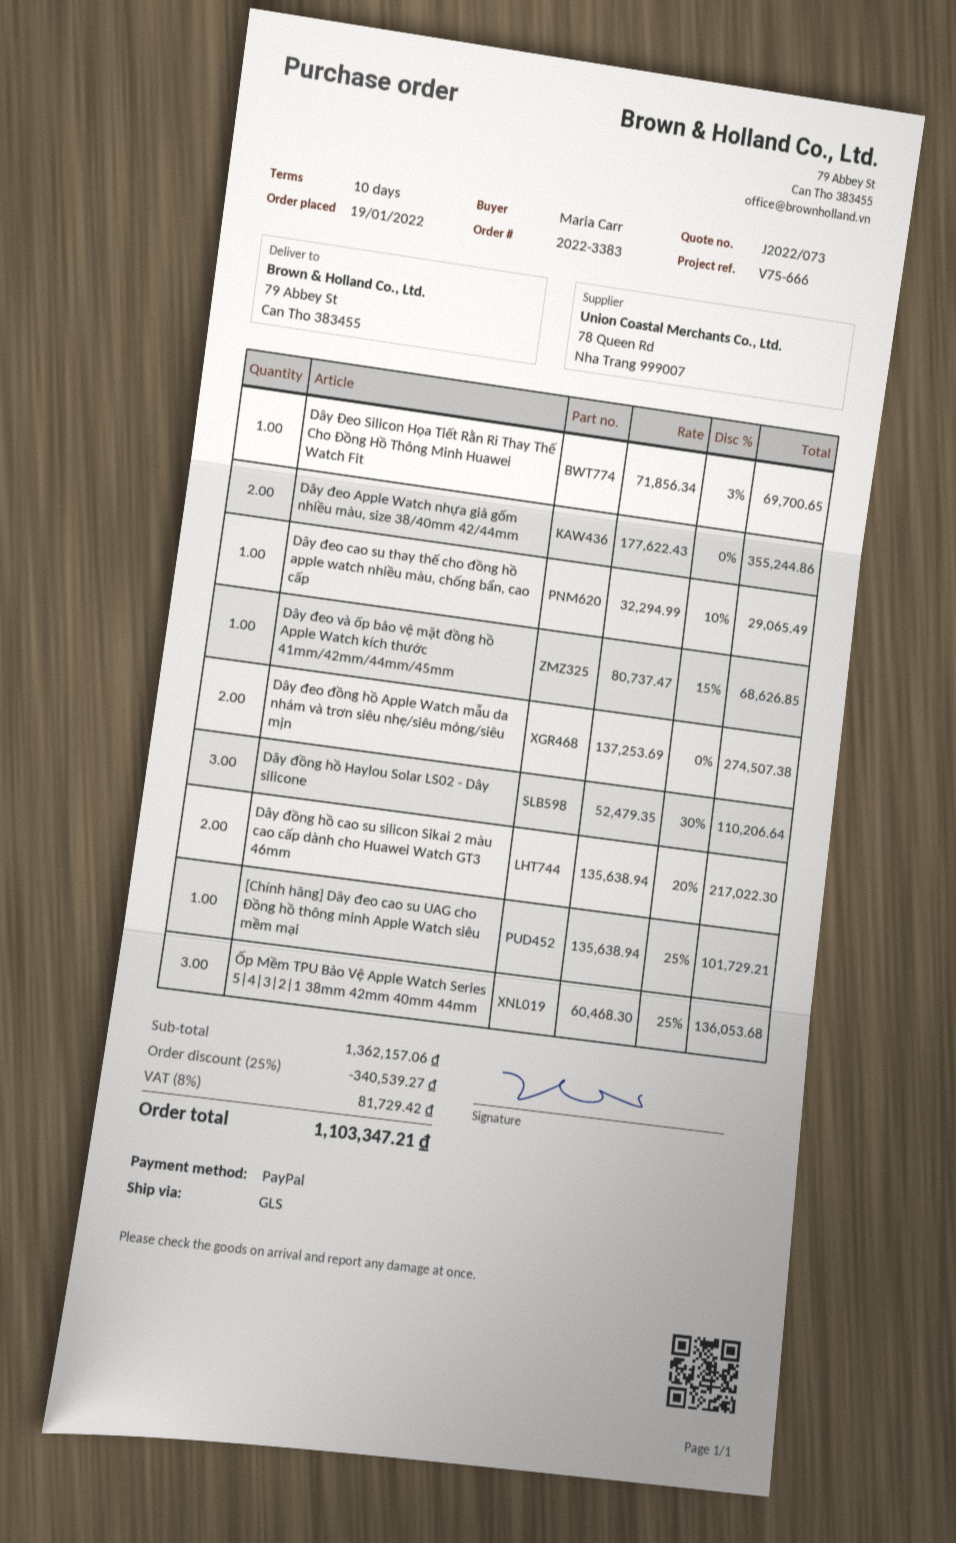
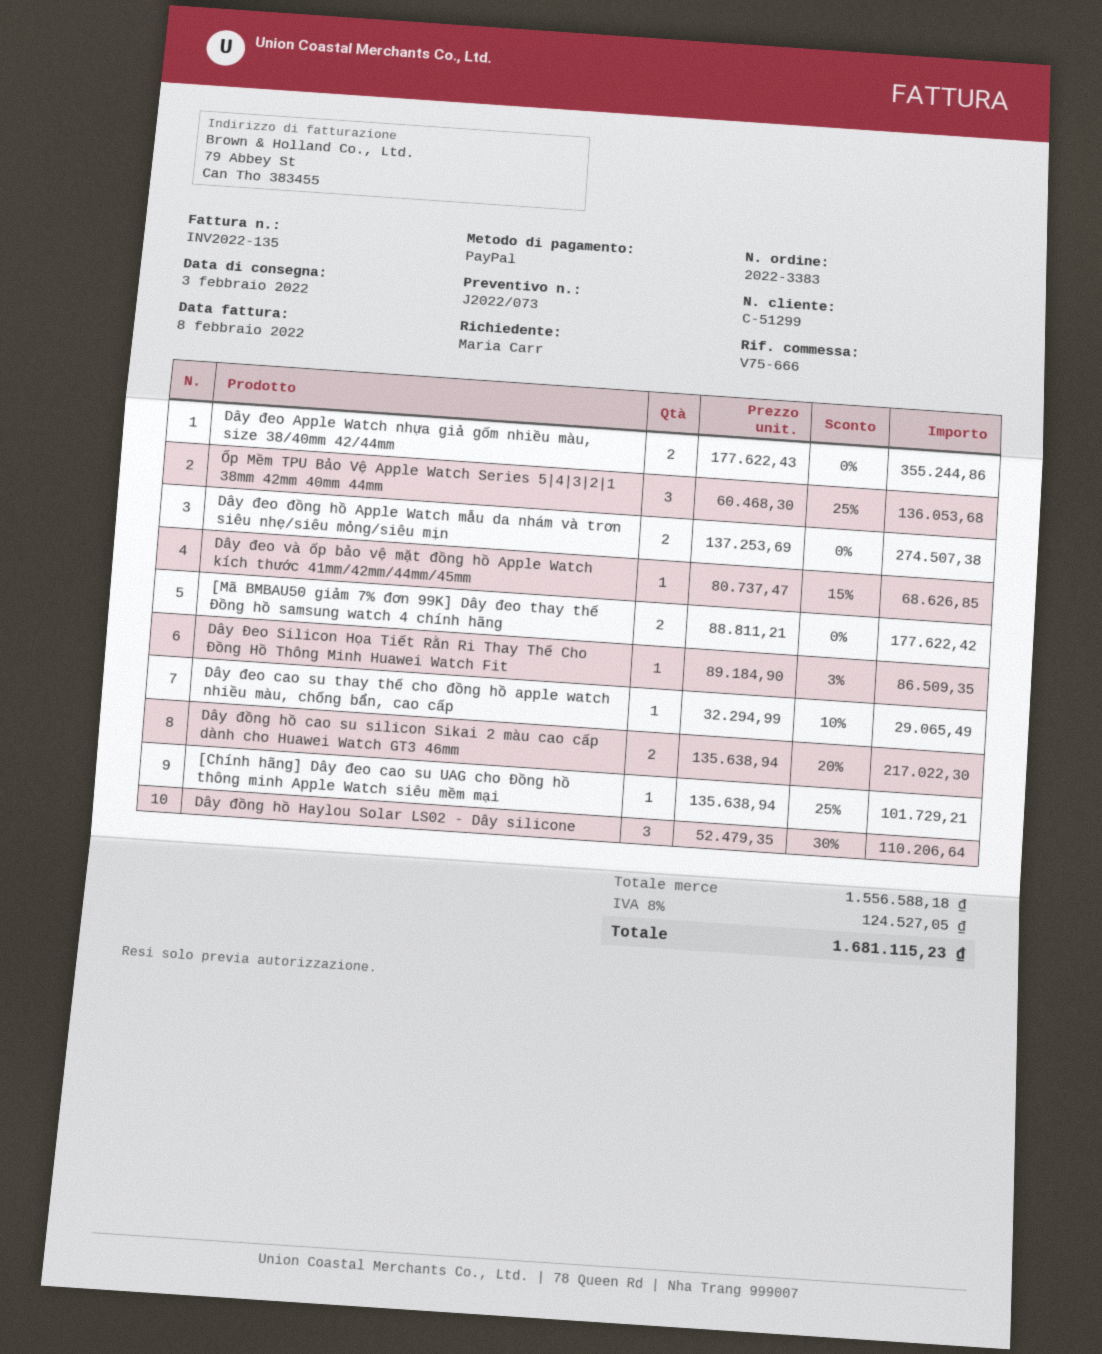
Dây Đeo Silicon Họa Tiết Rằn Ri Thay Thế Cho Đồng Hồ Thông Minh Huawei Watch Fit: 1 x 71856.34 - 3% = 69700.65 -> 1 x 89184.90 - 3% = 86509.35
[Mã BMBAU50 giảm 7% đơn 99K] Dây đeo thay thế Đồng hồ samsung watch 4 chính hãng: none -> 2 x 88811.21 = 177622.42
subtotal: 1362157.06 -> 1556588.18
discount: 25% = 340539.27 -> none
tax: 8% = 81729.42 -> 8% = 124527.05
total: 1103347.21 -> 1681115.23

